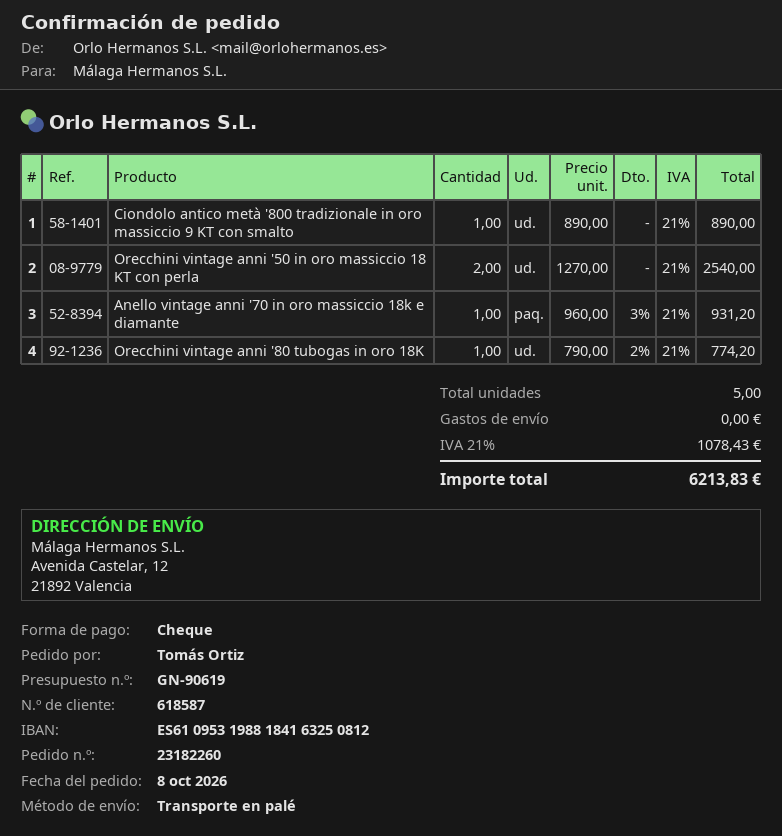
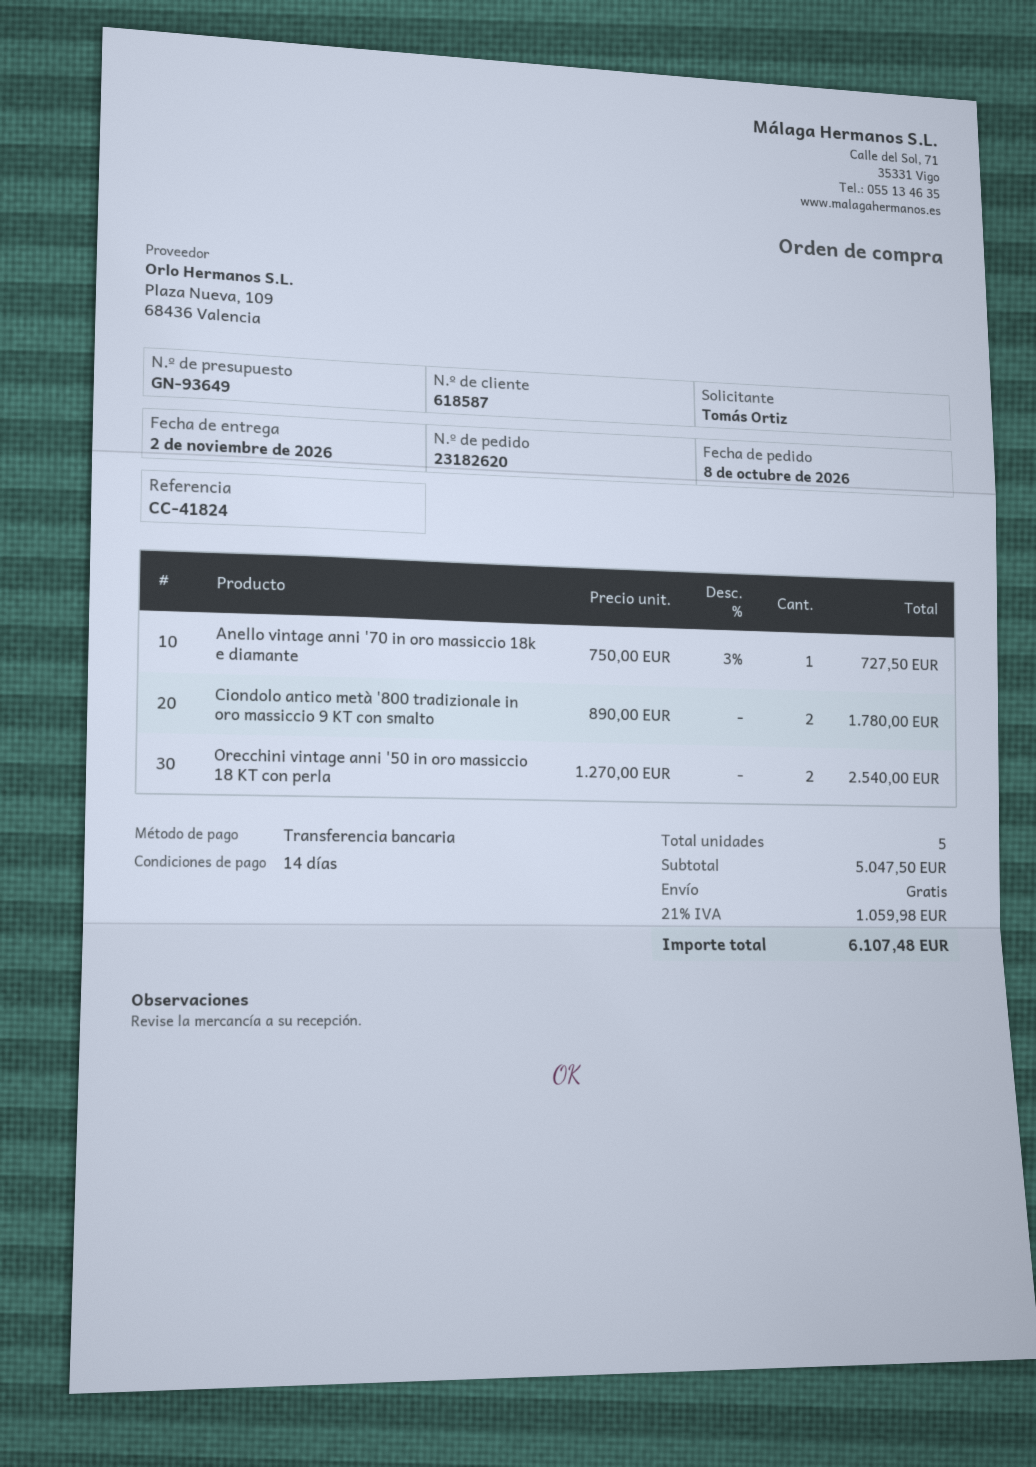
quote number: GN-90619 -> GN-93649
order number: 23182260 -> 23182620
payment method: cheque -> bank transfer
Ciondolo antico metà '800 tradizionale in oro massiccio 9 KT con smalto: 1 x 890.00 = 890.00 -> 2 x 890.00 = 1780.00
Anello vintage anni '70 in oro massiccio 18k e diamante: 1 x 960.00 - 3% = 931.20 -> 1 x 750.00 - 3% = 727.50
Orecchini vintage anni '80 tubogas in oro 18K: 1 x 790.00 - 2% = 774.20 -> none
tax: 21% = 1078.43 -> 21% = 1059.98
total: 6213.83 -> 6107.48

